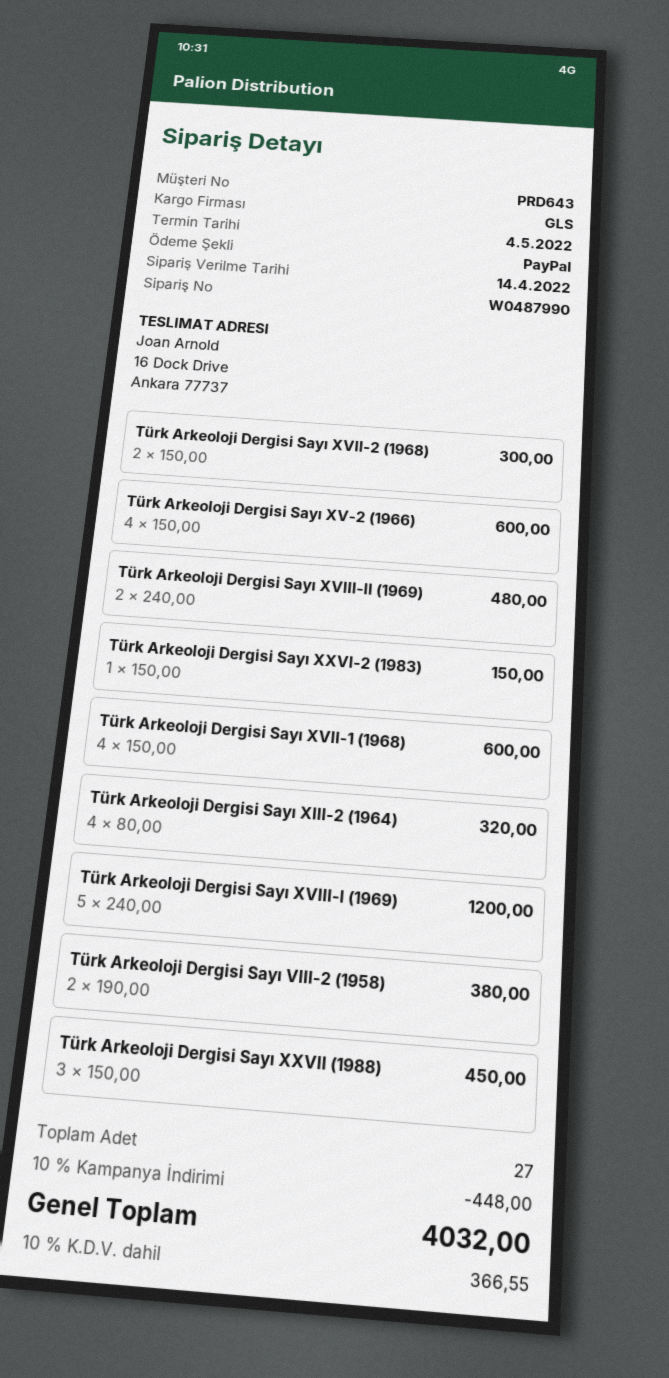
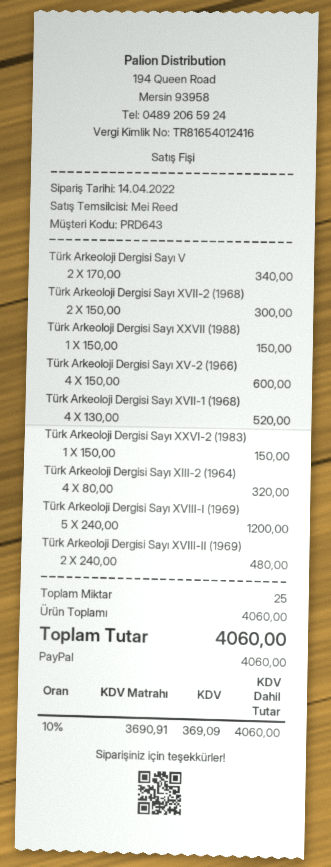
Türk Arkeoloji Dergisi Sayı XVII-1 (1968): 4 x 150.00 = 600.00 -> 4 x 130.00 = 520.00
Türk Arkeoloji Dergisi Sayı VIII-2 (1958): 2 x 190.00 = 380.00 -> 2 x 170.00 = 340.00
Türk Arkeoloji Dergisi Sayı XXVII (1988): 3 x 150.00 = 450.00 -> 1 x 150.00 = 150.00
total quantity: 27 -> 25
discount: 10% = 448.00 -> none
tax: 10% = 366.55 -> 10% = 369.09
total: 4032.00 -> 4060.00

